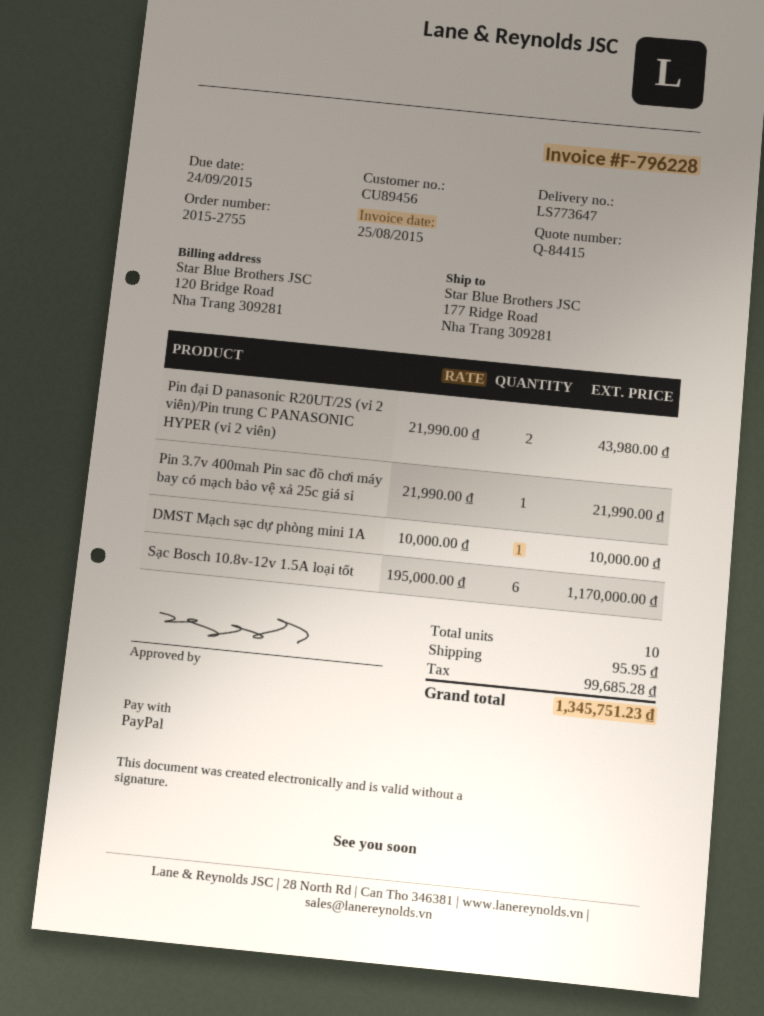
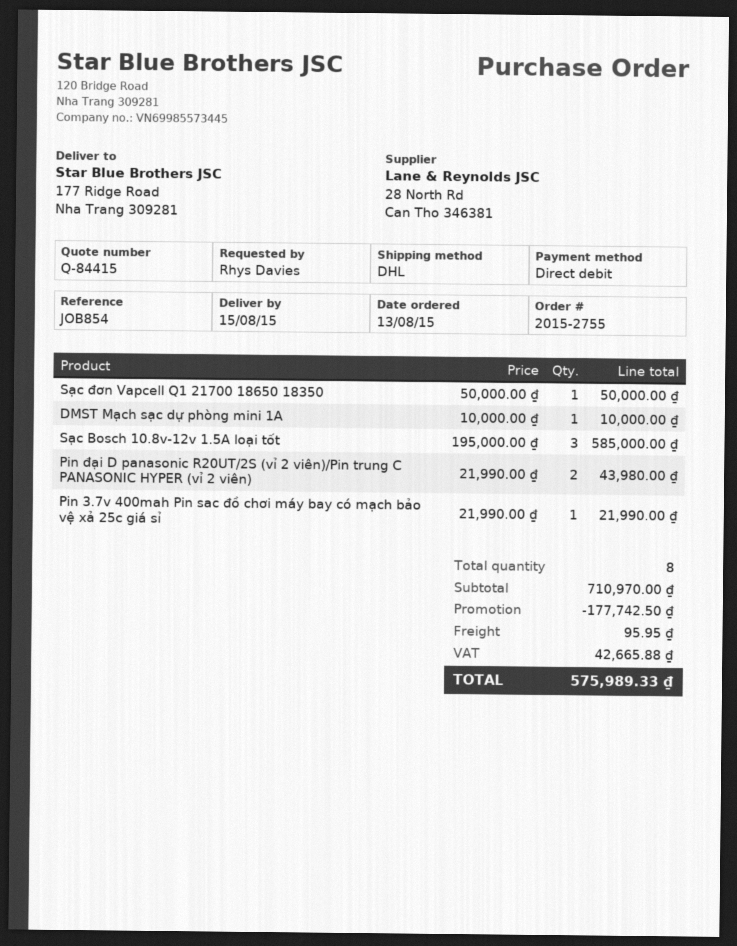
payment method: PayPal -> direct debit
Sạc Bosch 10.8v-12v 1.5A loại tốt: 6 x 195000.00 = 1170000.00 -> 3 x 195000.00 = 585000.00
Sạc đơn Vapcell Q1 21700 18650 18350: none -> 1 x 50000.00 = 50000.00
total quantity: 10 -> 8
discount: none -> 177742.50
tax: 99685.28 -> 42665.88
total: 1345751.23 -> 575989.33

